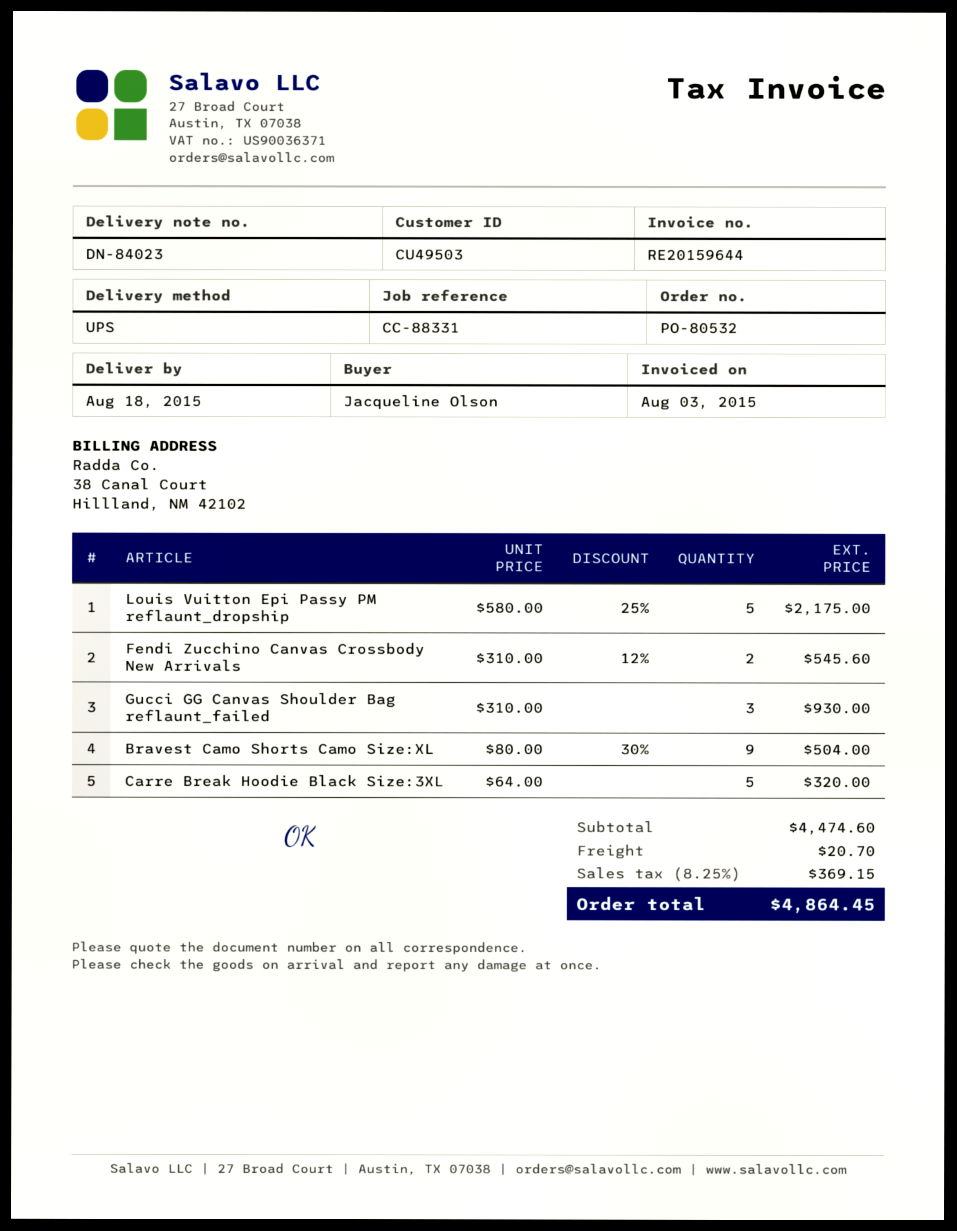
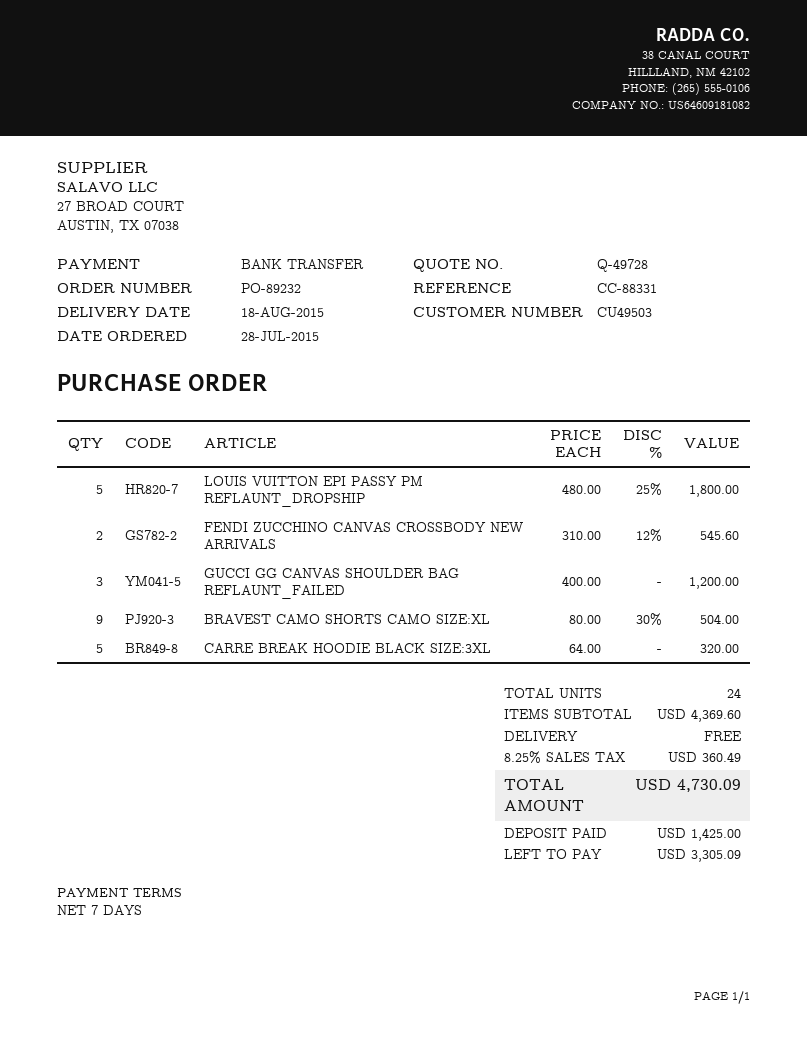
order number: PO-80532 -> PO-89232
Louis Vuitton Epi Passy PM reflaunt_dropship: 5 x 580.00 - 25% = 2175.00 -> 5 x 480.00 - 25% = 1800.00
Gucci GG Canvas Shoulder Bag reflaunt_failed: 3 x 310.00 = 930.00 -> 3 x 400.00 = 1200.00
subtotal: 4474.60 -> 4369.60
shipping: 20.70 -> 0.00
tax: 8.25% = 369.15 -> 8.25% = 360.49
total: 4864.45 -> 4730.09

